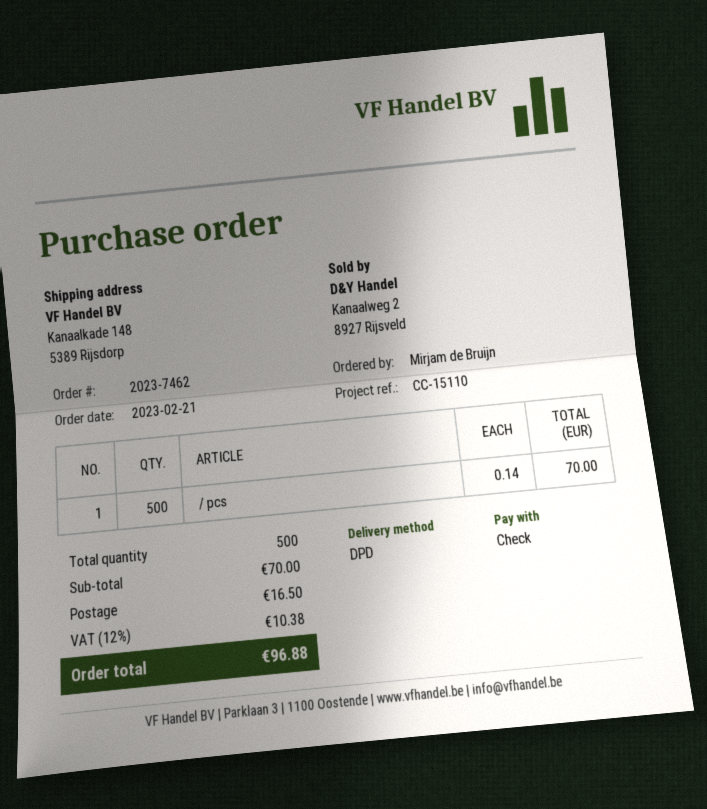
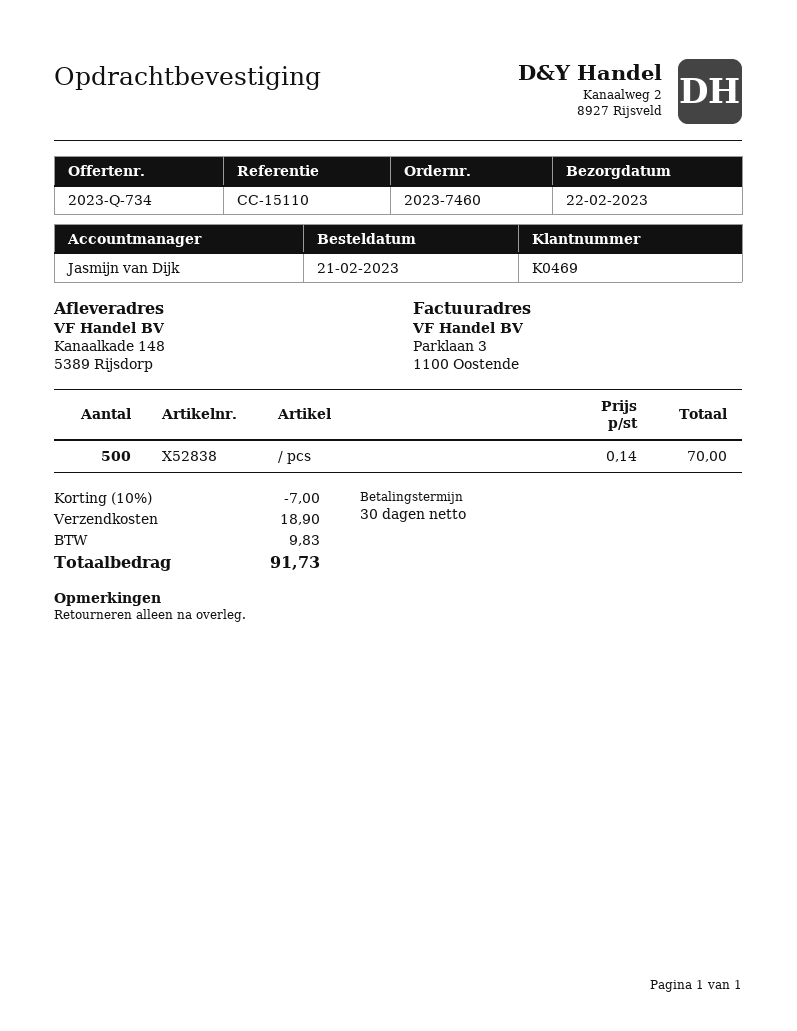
order number: 2023-7462 -> 2023-7460
discount: none -> 10% = 7.00
shipping: 16.50 -> 18.90
tax: 10.38 -> 9.83
total: 96.88 -> 91.73

